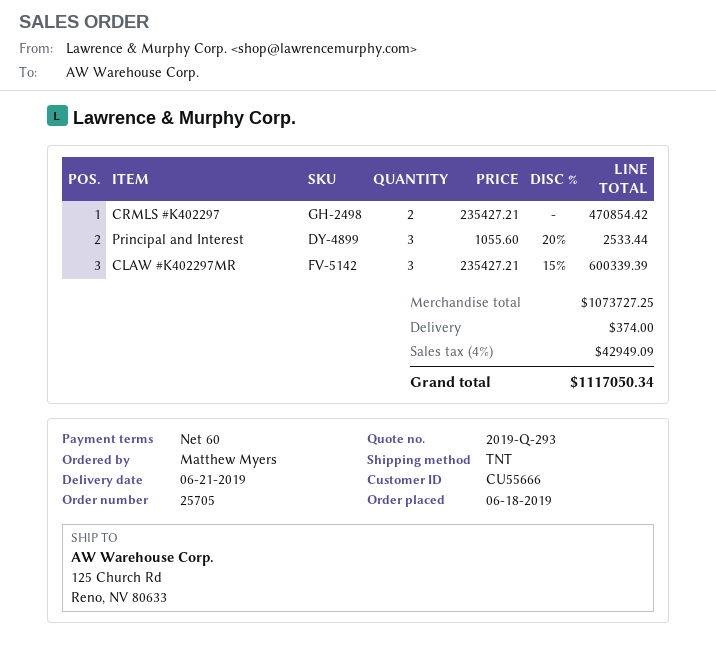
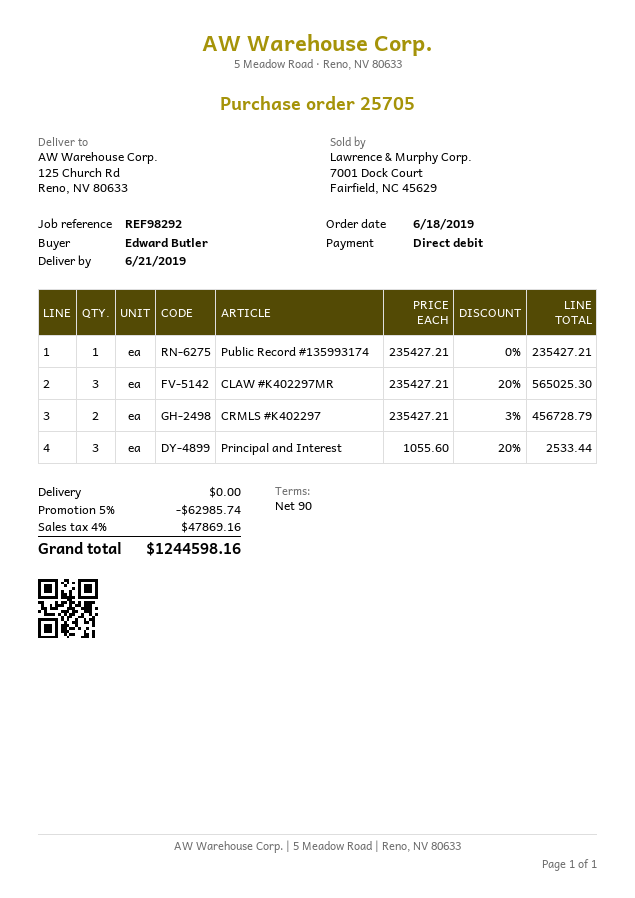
payment terms: 60 days -> 90 days
ordered by: Matthew Myers -> Edward Butler
CRMLS #K402297: 2 x 235427.21 = 470854.42 -> 2 x 235427.21 - 3% = 456728.79
CLAW #K402297MR: 3 x 235427.21 - 15% = 600339.39 -> 3 x 235427.21 - 20% = 565025.30
Public Record #135993174: none -> 1 x 235427.21 = 235427.21
discount: none -> 5% = 62985.74
shipping: 374.00 -> 0.00
tax: 4% = 42949.09 -> 4% = 47869.16
total: 1117050.34 -> 1244598.16

